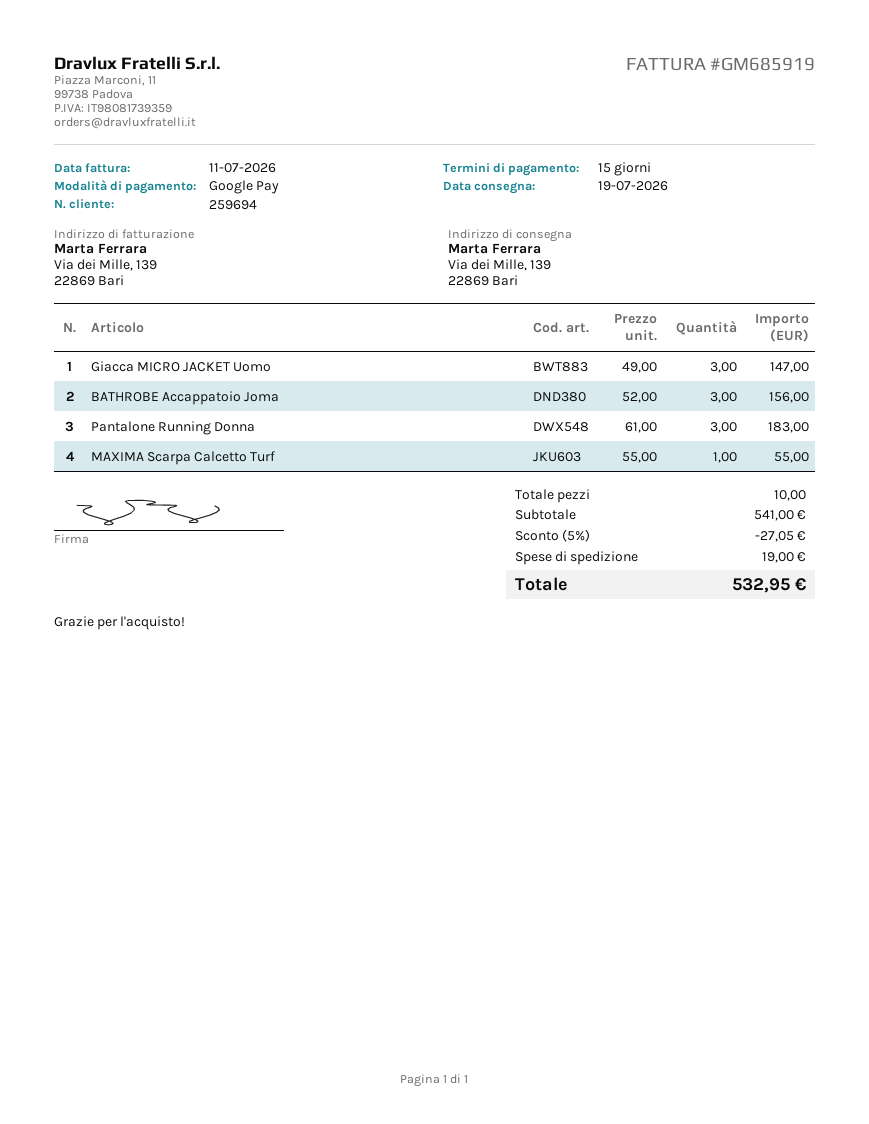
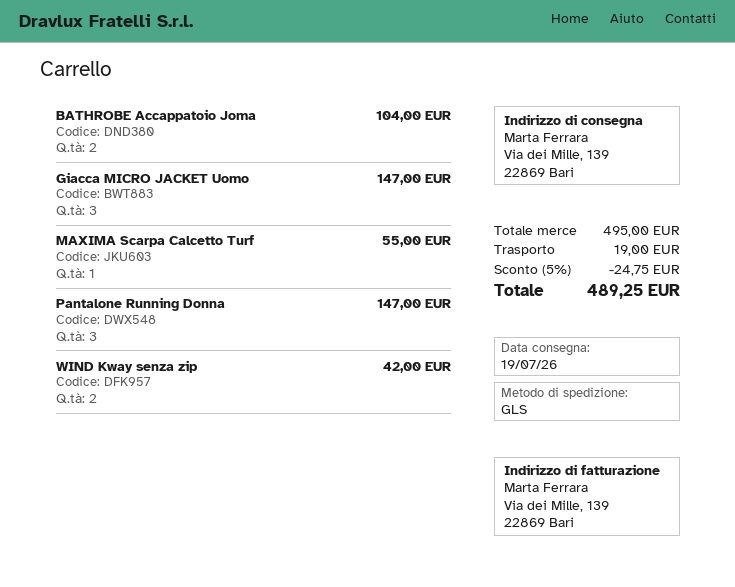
BATHROBE Accappatoio Joma: 3 for 156.00 -> 2 for 104.00
Pantalone Running Donna: 3 for 183.00 -> 3 for 147.00
WIND Kway senza zip: none -> 2 for 42.00
subtotal: 541.00 -> 495.00
discount: 5% = 27.05 -> 5% = 24.75
total: 532.95 -> 489.25

